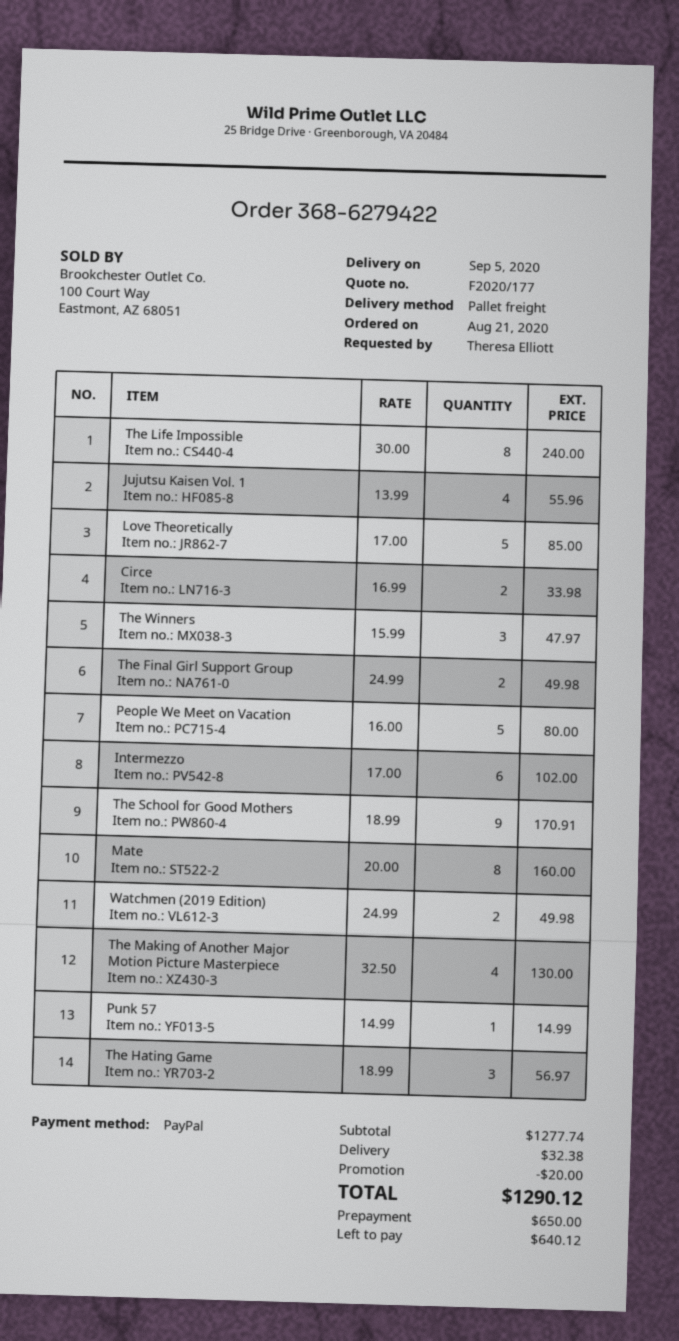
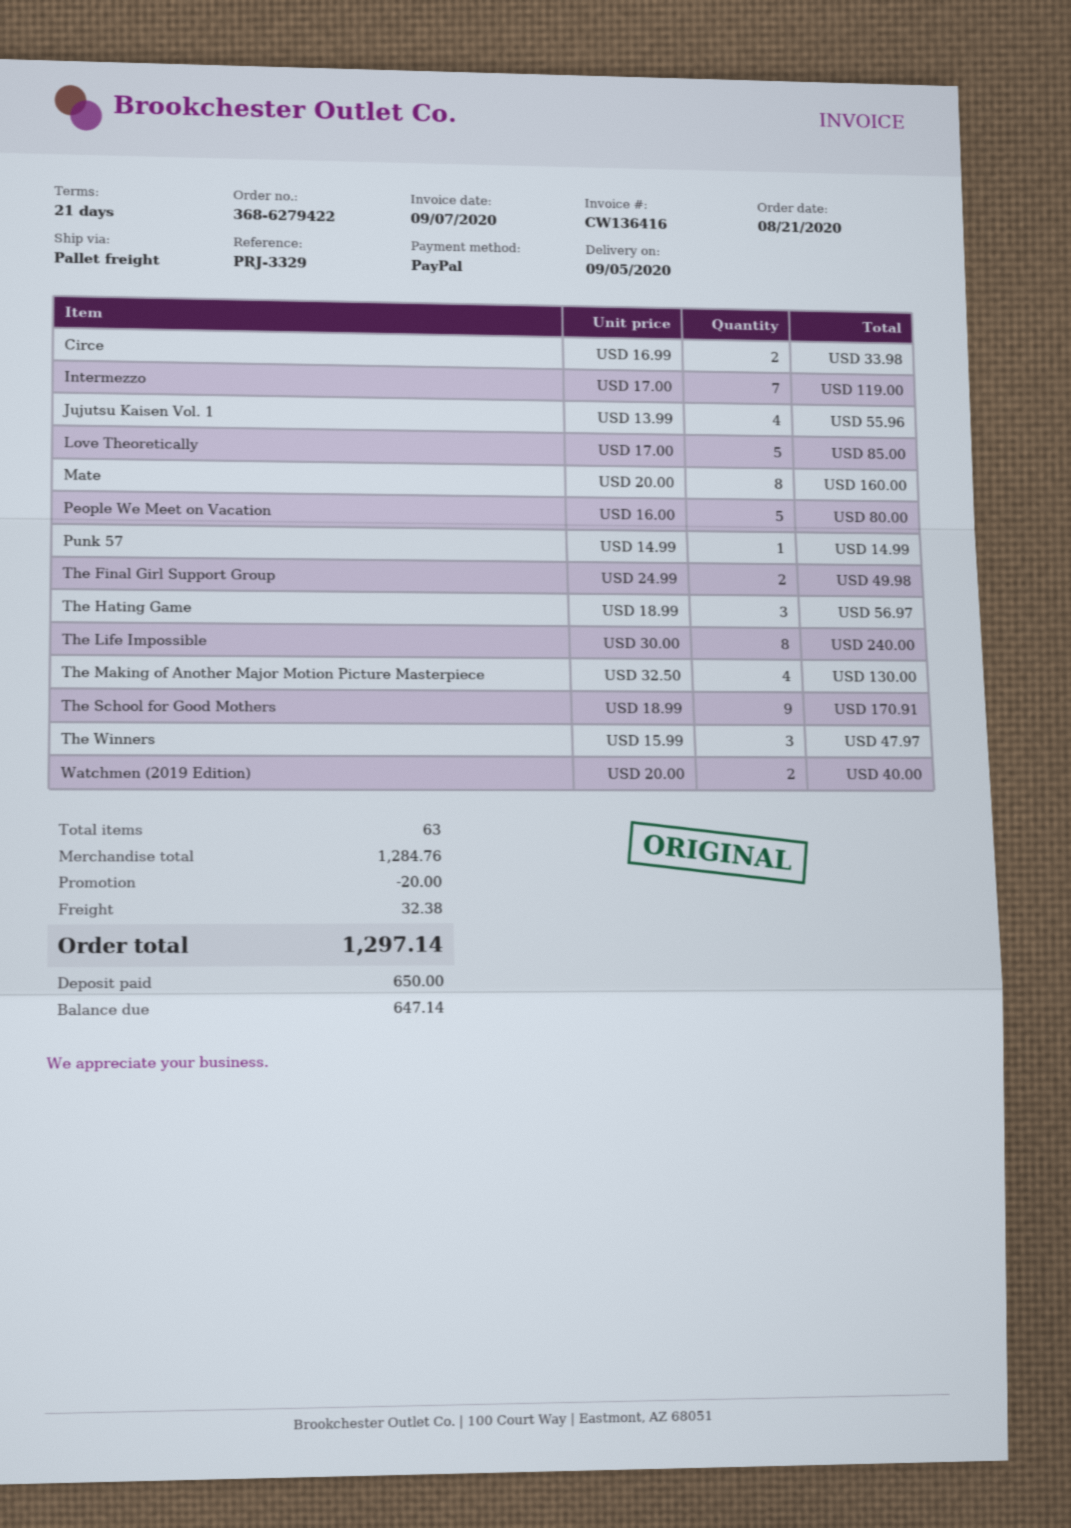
Intermezzo: 6 x 17.00 = 102.00 -> 7 x 17.00 = 119.00
Watchmen (2019 Edition): 2 x 24.99 = 49.98 -> 2 x 20.00 = 40.00
subtotal: 1277.74 -> 1284.76
total: 1290.12 -> 1297.14
balance: 640.12 -> 647.14

